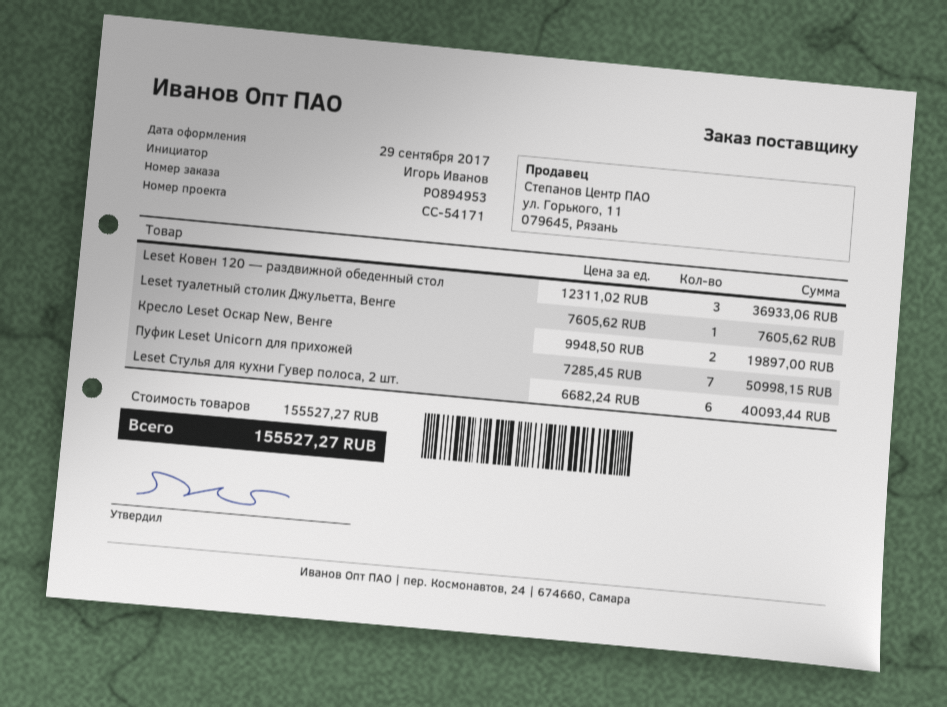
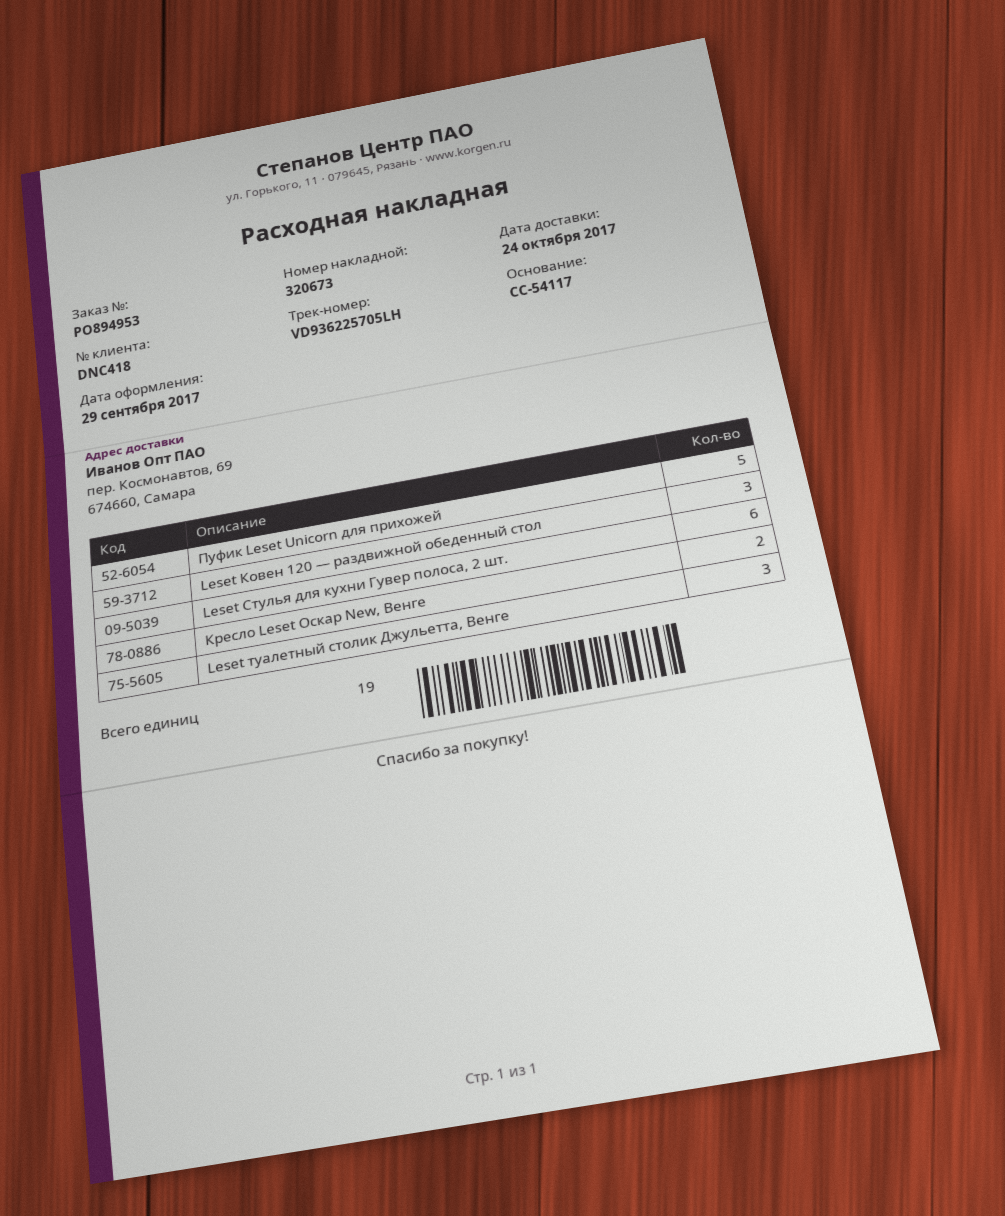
reference: CC-54171 -> CC-54117
Leset туалетный столик Джульетта, Венге: 1 -> 3
Пуфик Leset Unicorn для прихожей: 7 -> 5

